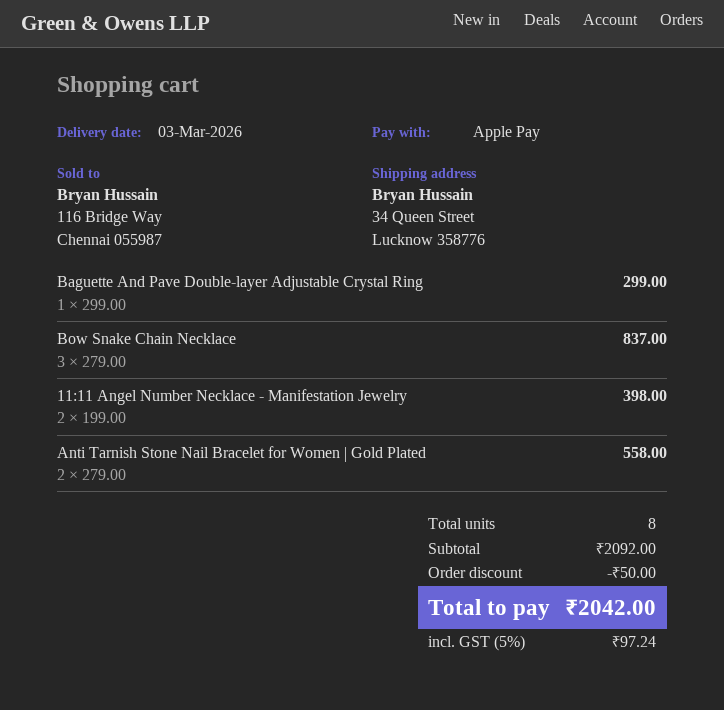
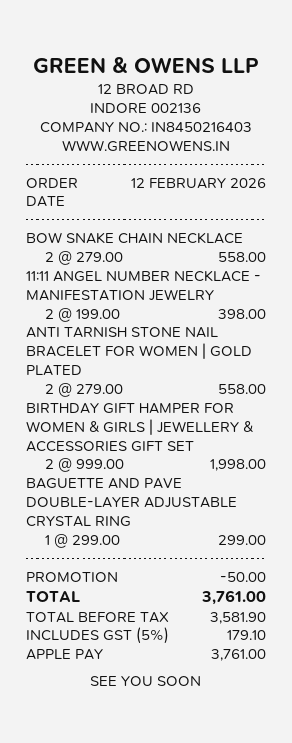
Bow Snake Chain Necklace: 3 x 279.00 = 837.00 -> 2 x 279.00 = 558.00
BIRTHDAY GIFT HAMPER FOR WOMEN & GIRLS | JEWELLERY & ACCESSORIES GIFT SET: none -> 2 x 999.00 = 1998.00
tax: 5% = 97.24 -> 5% = 179.10
total: 2042.00 -> 3761.00

